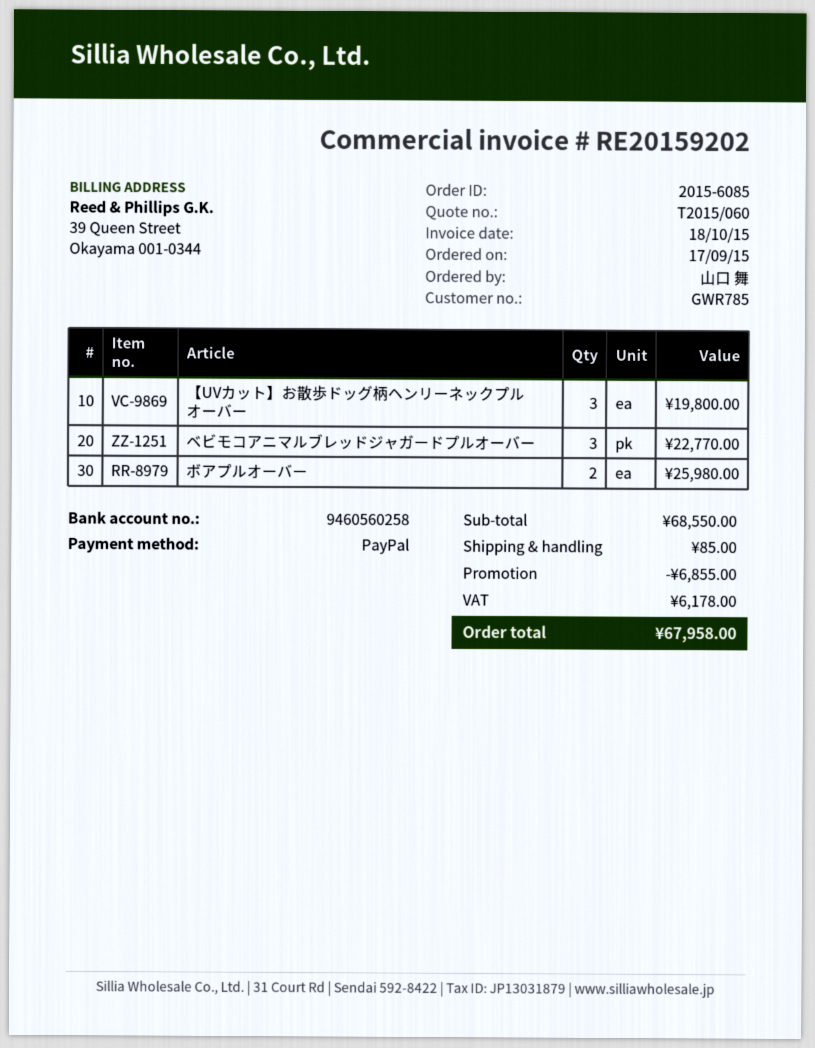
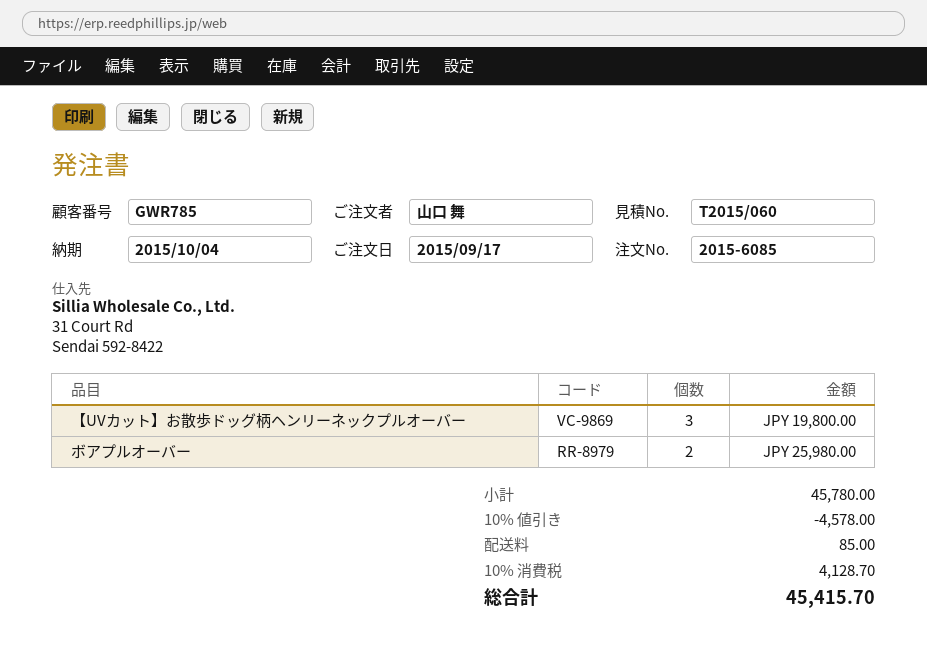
ベビモコアニマルブレッドジャガードプルオーバー: 3 for 22770.00 -> none
subtotal: 68550.00 -> 45780.00
discount: 6855.00 -> 4578.00
tax: 6178.00 -> 4128.70
total: 67958.00 -> 45415.70

